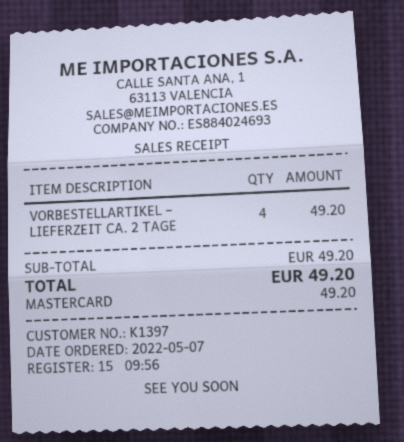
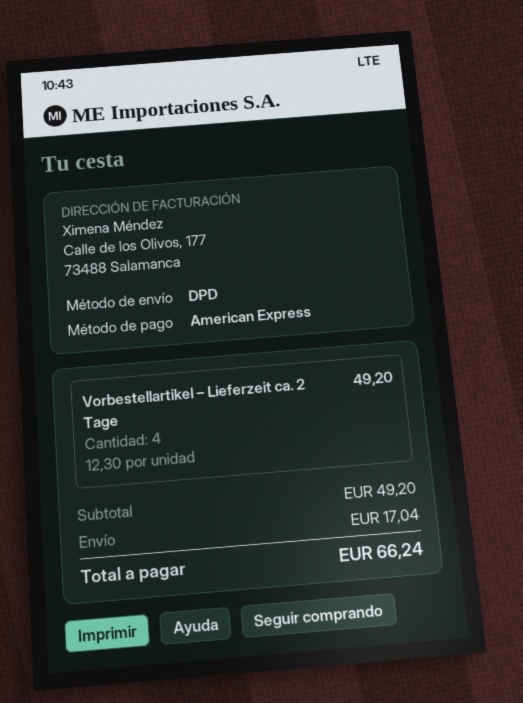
payment method: Mastercard -> American Express
shipping: none -> 17.04
total: 49.20 -> 66.24

